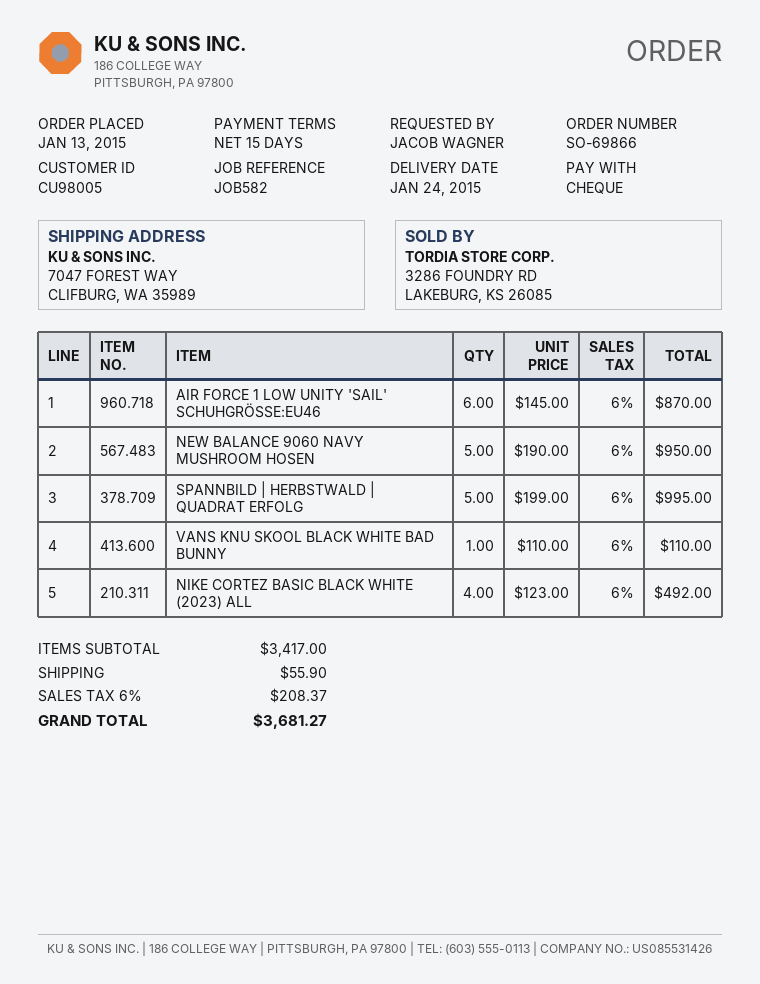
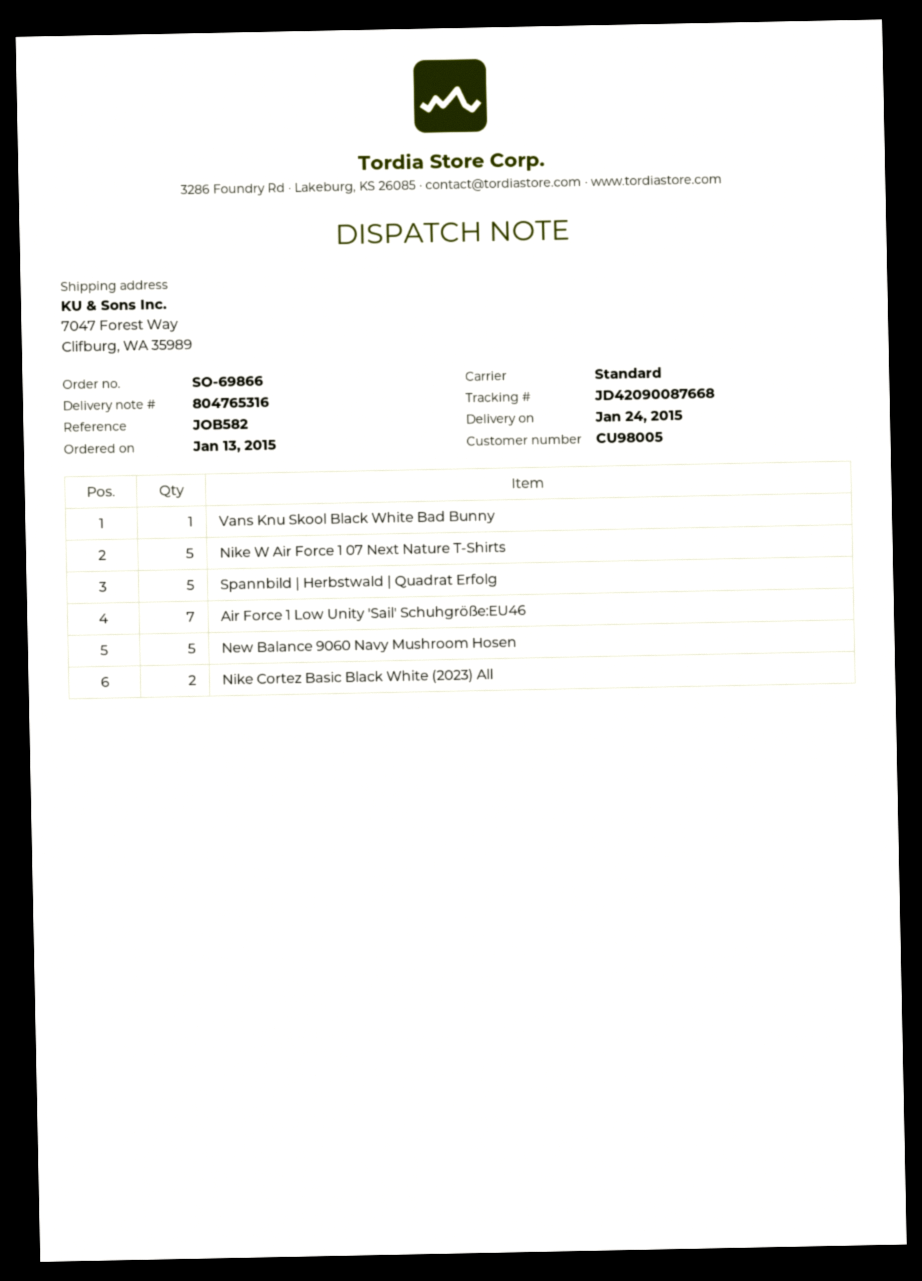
AIR FORCE 1 LOW UNITY 'SAIL' SCHUHGRÖSSE:EU46: 6 -> 7
NIKE CORTEZ BASIC BLACK WHITE (2023) ALL: 4 -> 2
Nike W Air Force 1 07 Next Nature T-Shirts: none -> 5

